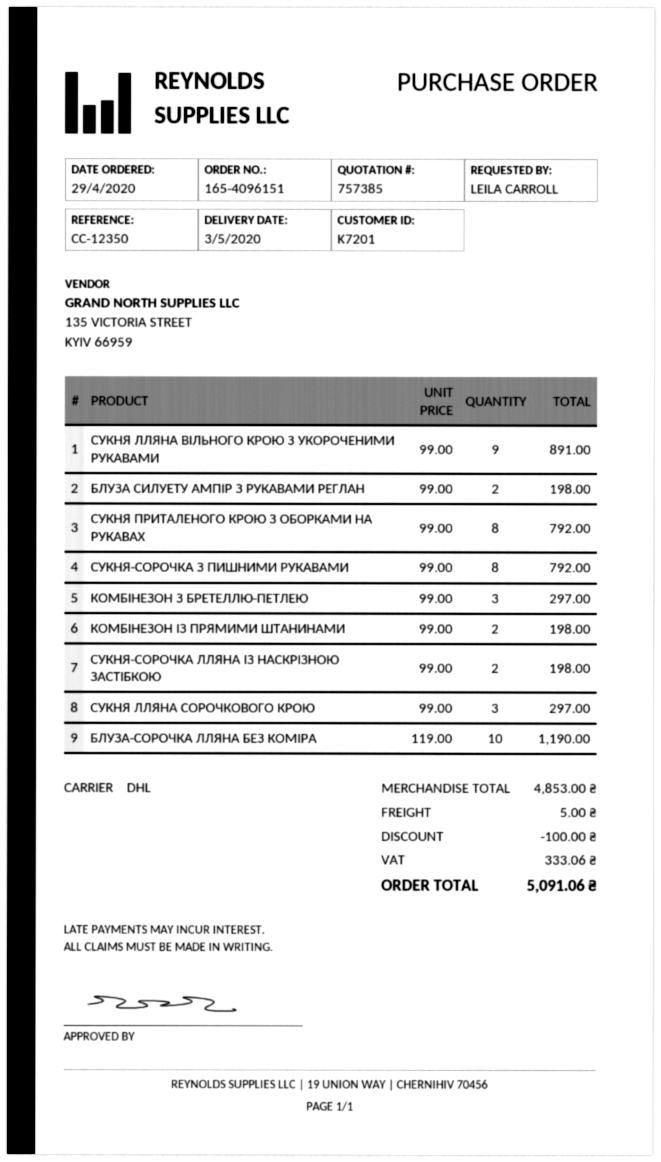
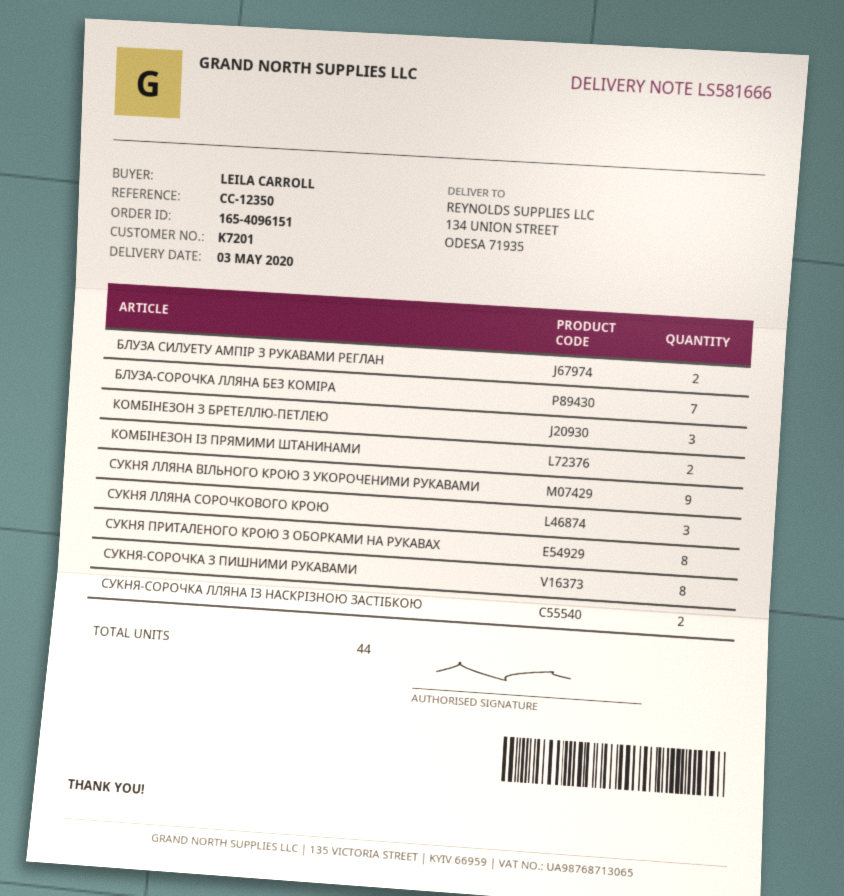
БЛУЗА-СОРОЧКА ЛЛЯНА БЕЗ КОМІРА: 10 -> 7

